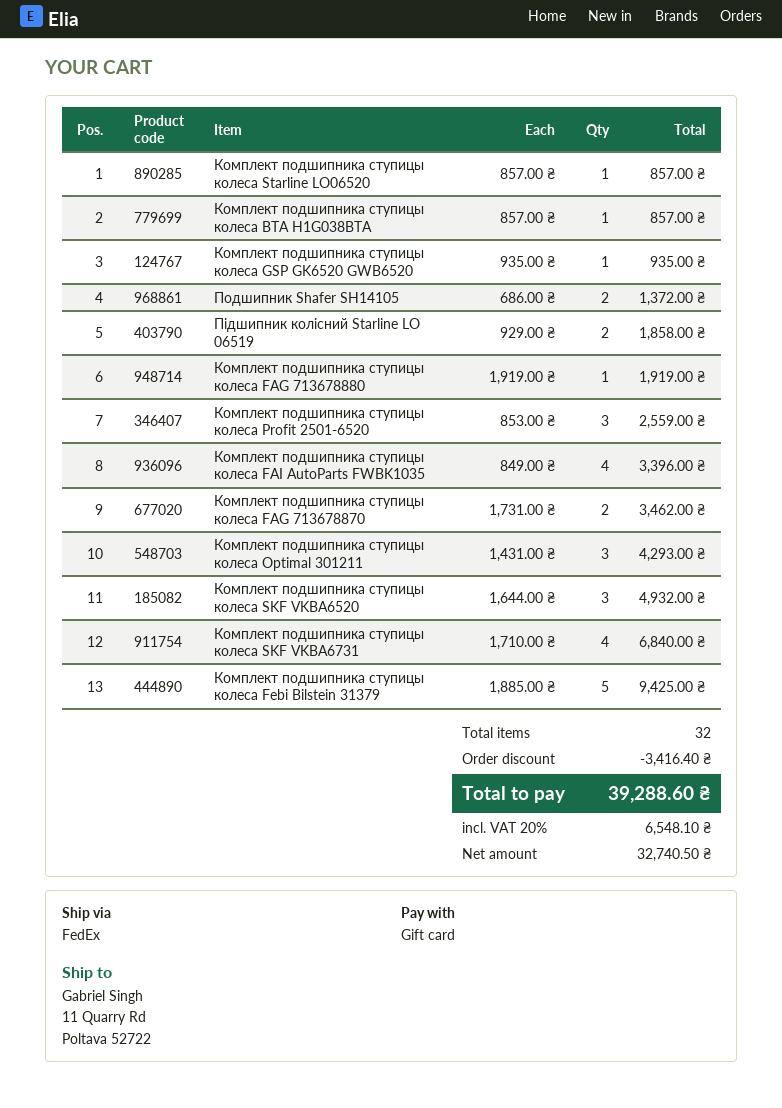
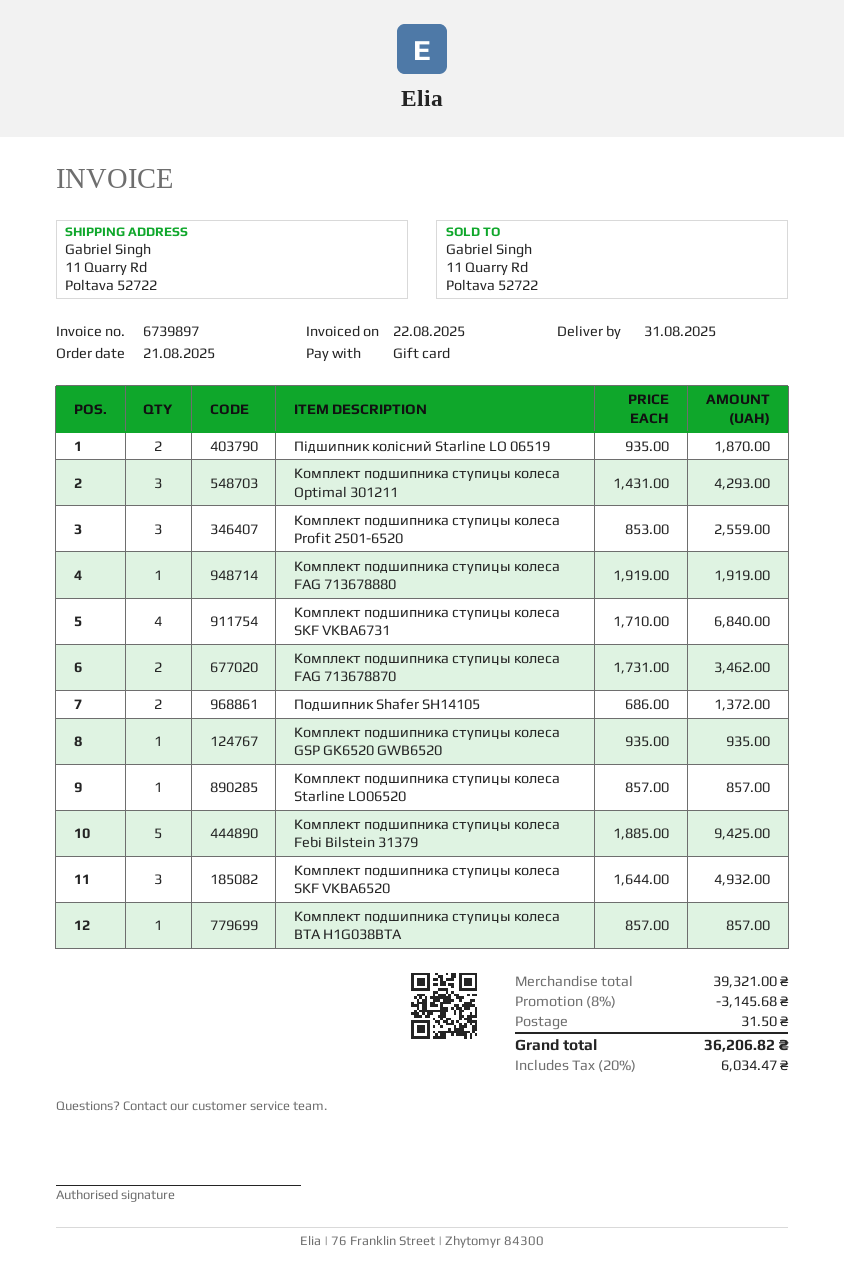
Підшипник колісний Starline LO 06519: 2 x 929.00 = 1858.00 -> 2 x 935.00 = 1870.00
Комплект подшипника ступицы колеса FAI AutoParts FWBK1035: 4 x 849.00 = 3396.00 -> none
discount: 3416.40 -> 3145.68
shipping: none -> 31.50
tax: 20% = 6548.10 -> 20% = 6034.47
total: 39288.60 -> 36206.82

